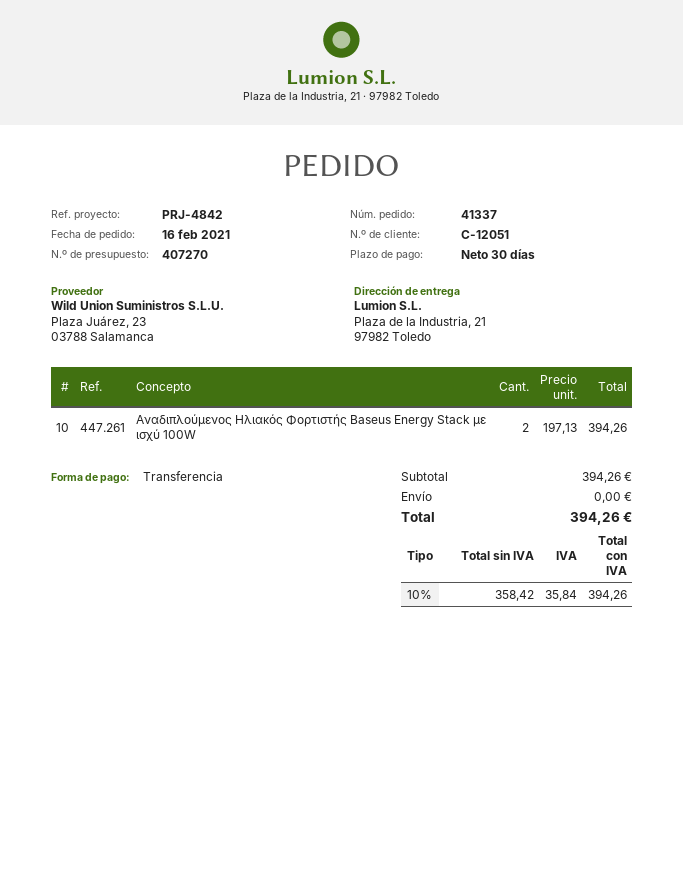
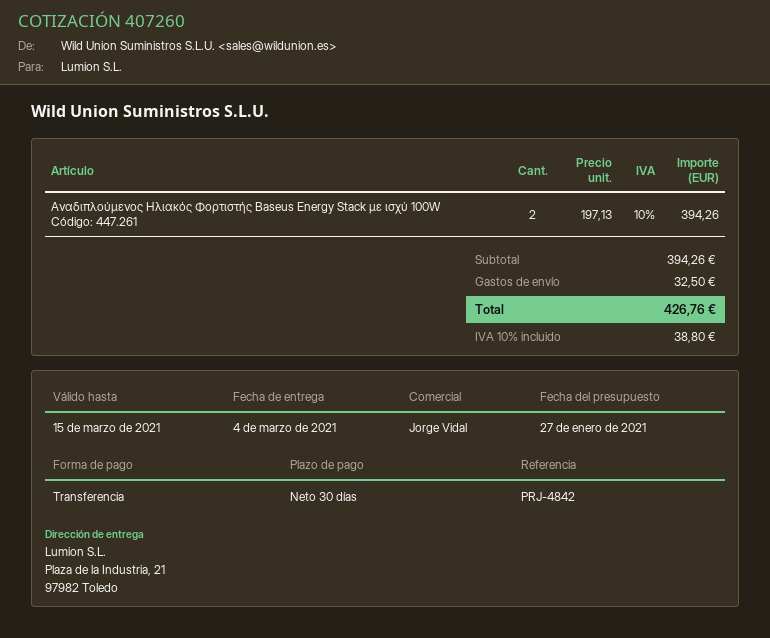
quote number: 407270 -> 407260
shipping: 0.00 -> 32.50
tax: 10% = 35.84 -> 10% = 38.80
total: 394.26 -> 426.76

